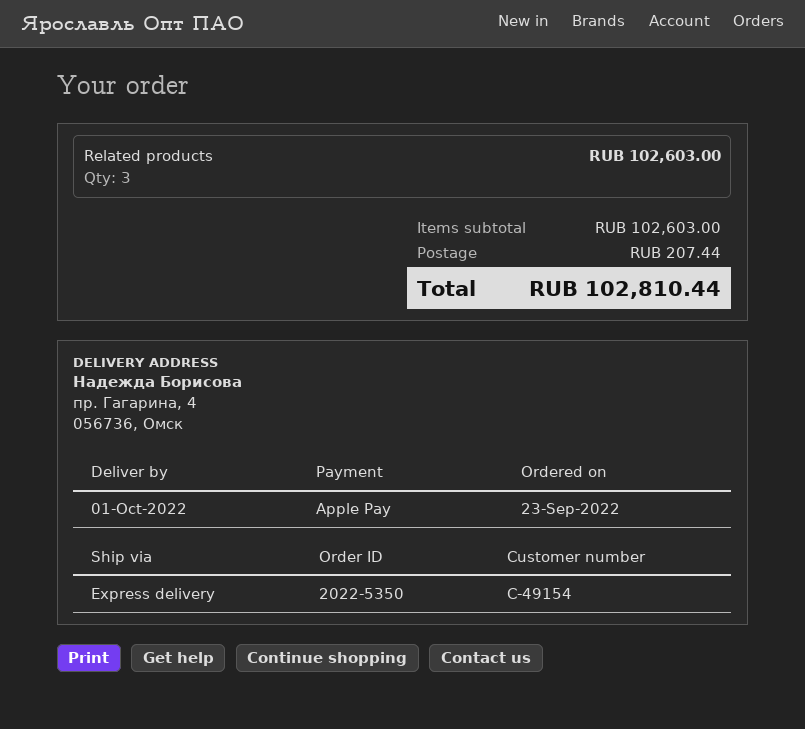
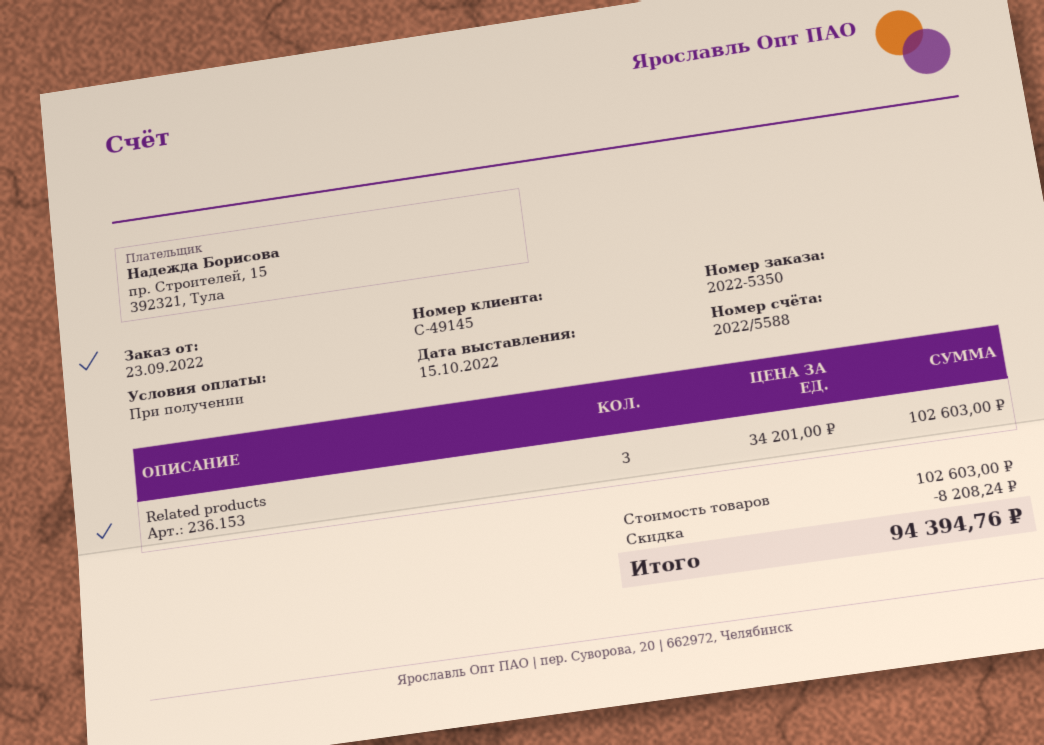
customer number: C-49154 -> C-49145
discount: none -> 8208.24
shipping: 207.44 -> none
total: 102810.44 -> 94394.76

